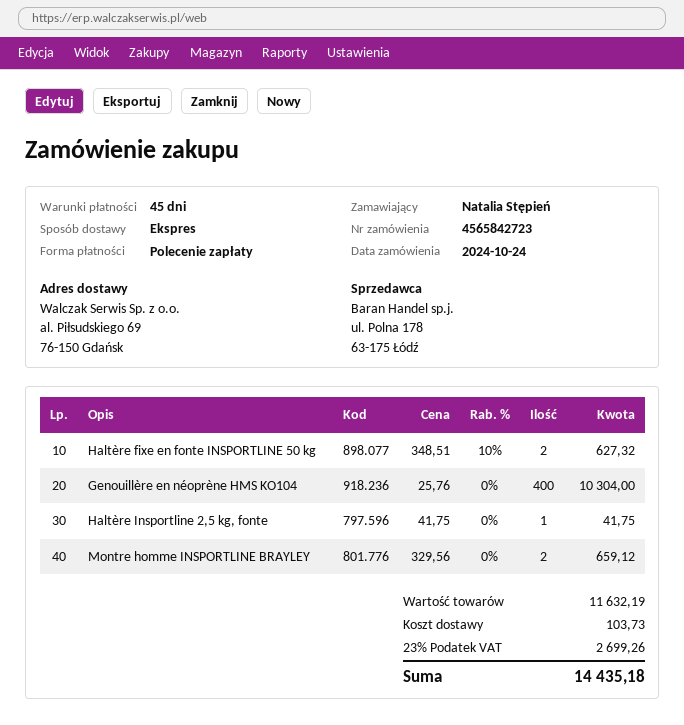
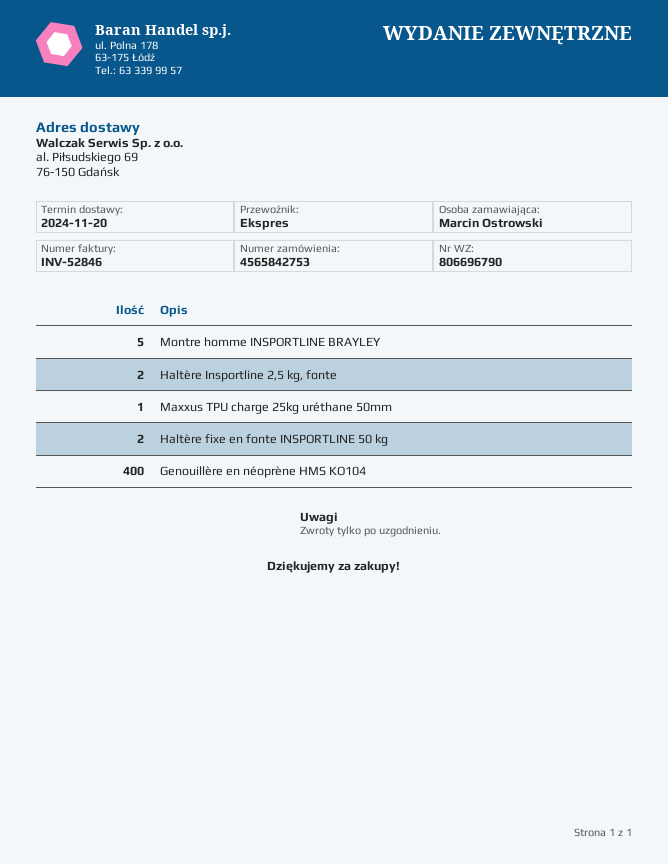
order number: 4565842723 -> 4565842753
ordered by: Natalia Stępień -> Marcin Ostrowski
Haltère Insportline 2,5 kg, fonte: 1 -> 2
Montre homme INSPORTLINE BRAYLEY: 2 -> 5
Maxxus TPU charge 25kg uréthane 50mm: none -> 1

